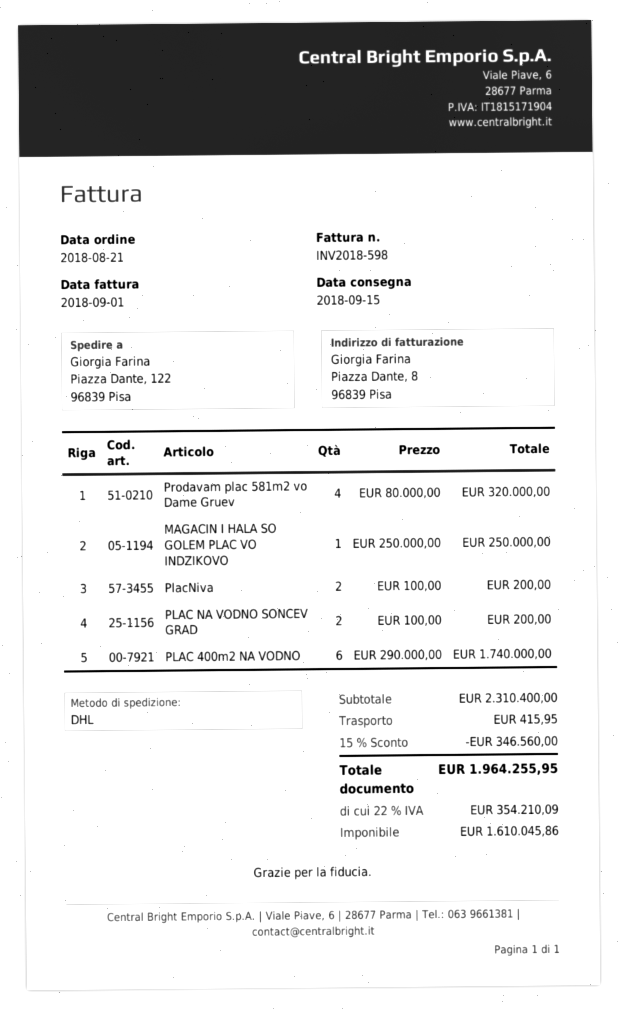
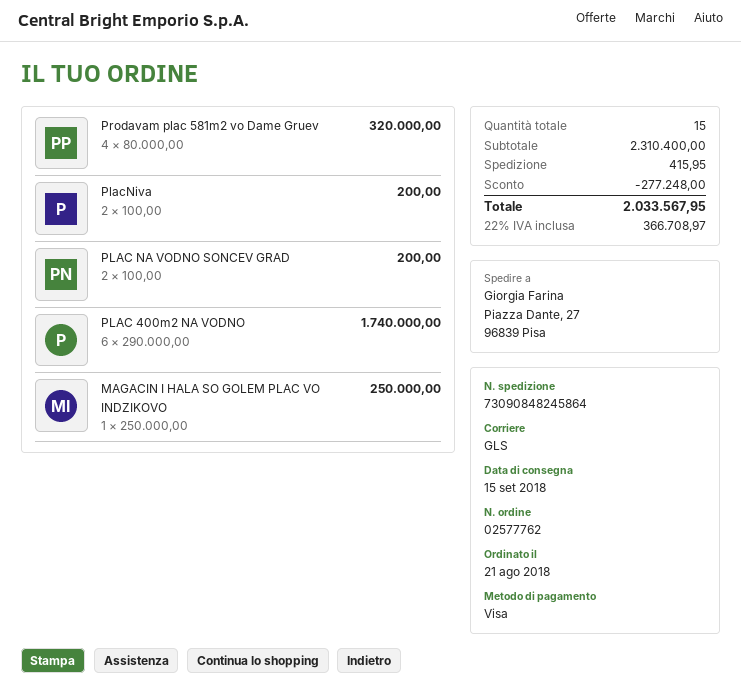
shipping method: DHL -> GLS
ship to: Piazza Dante, 122, 96839 Pisa -> Piazza Dante, 27, 96839 Pisa
discount: 346560.00 -> 277248.00
tax: 22% = 354210.09 -> 22% = 366708.97
total: 1964255.95 -> 2033567.95

